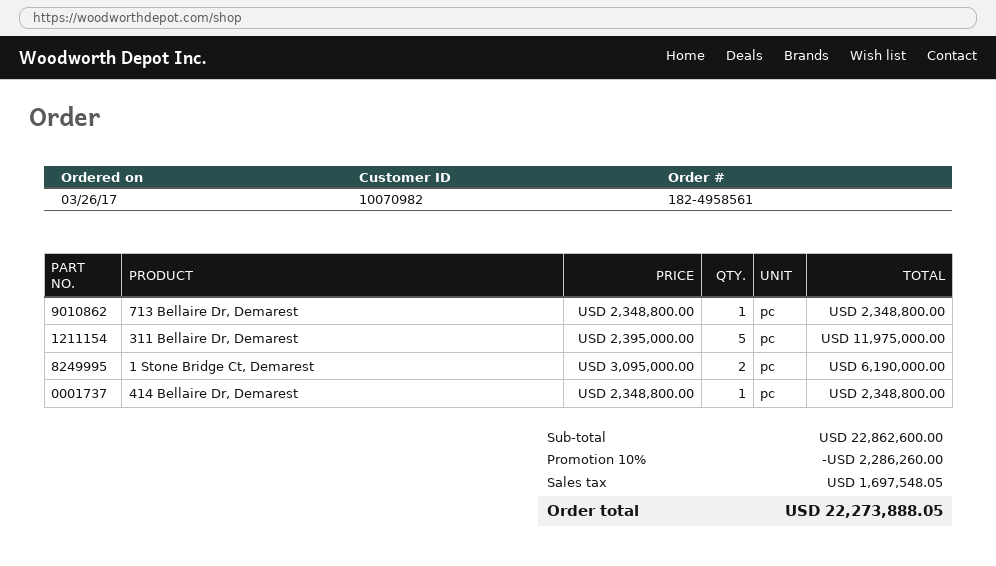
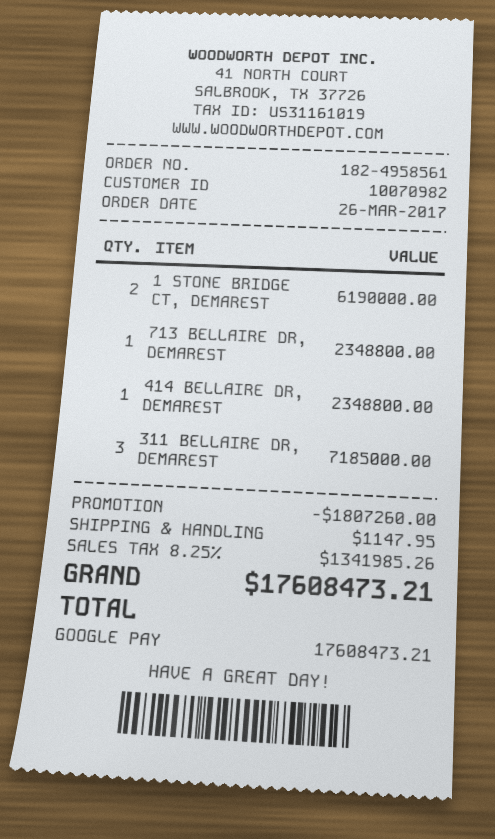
311 Bellaire Dr, Demarest: 5 for 11975000.00 -> 3 for 7185000.00
discount: 2286260.00 -> 1807260.00
shipping: none -> 1147.95
tax: 1697548.05 -> 1341985.26
total: 22273888.05 -> 17608473.21

